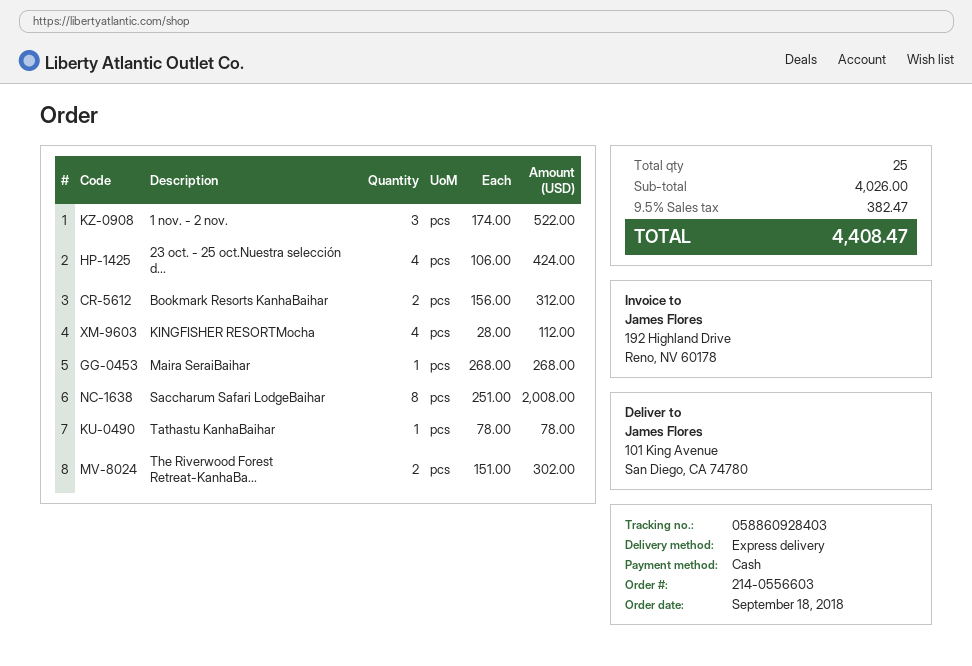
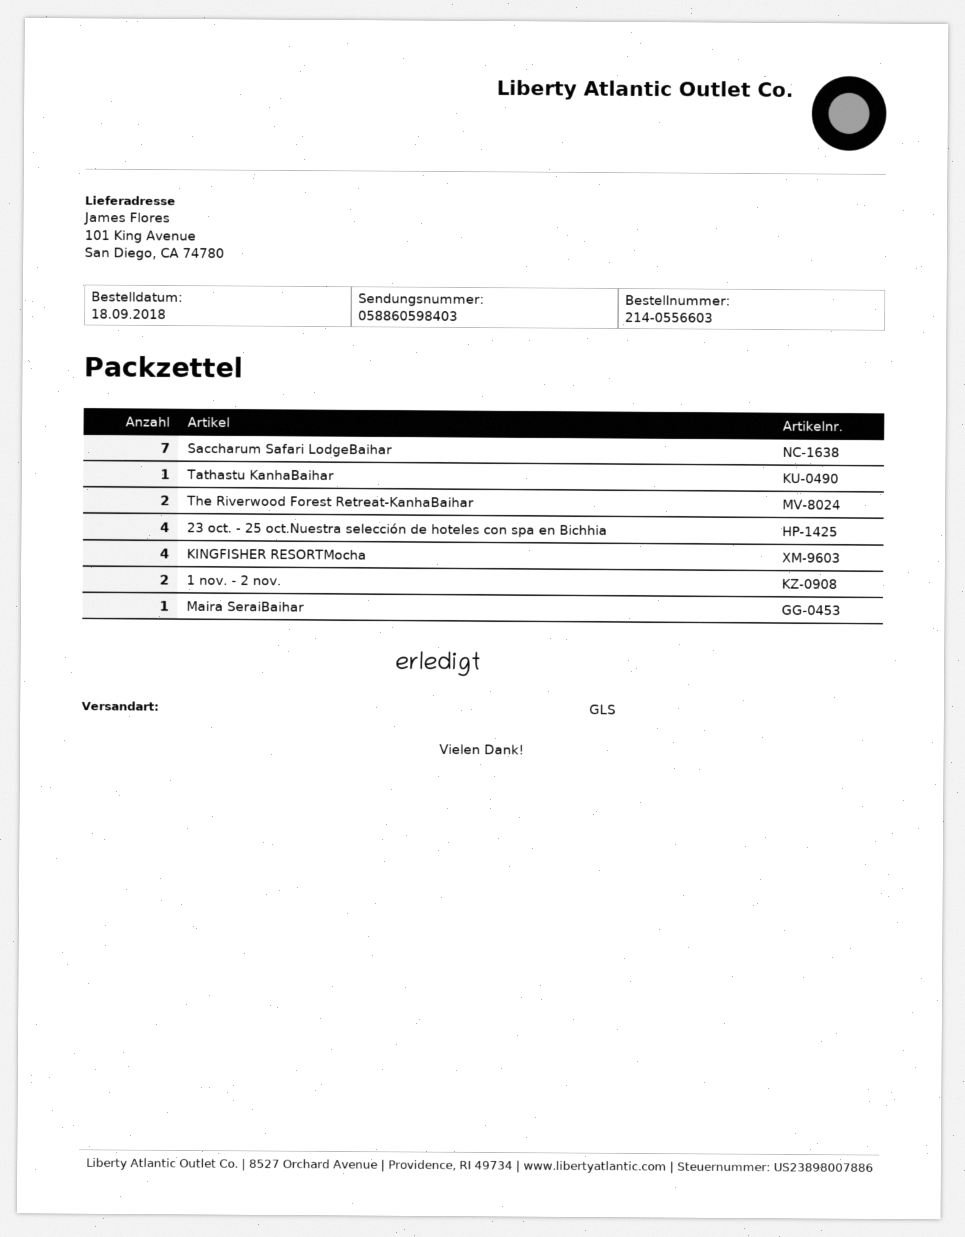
shipping method: express -> GLS
tracking number: 058860928403 -> 058860598403
1 nov. - 2 nov.: 3 -> 2
Bookmark Resorts KanhaBaihar: 2 -> none
Saccharum Safari LodgeBaihar: 8 -> 7

